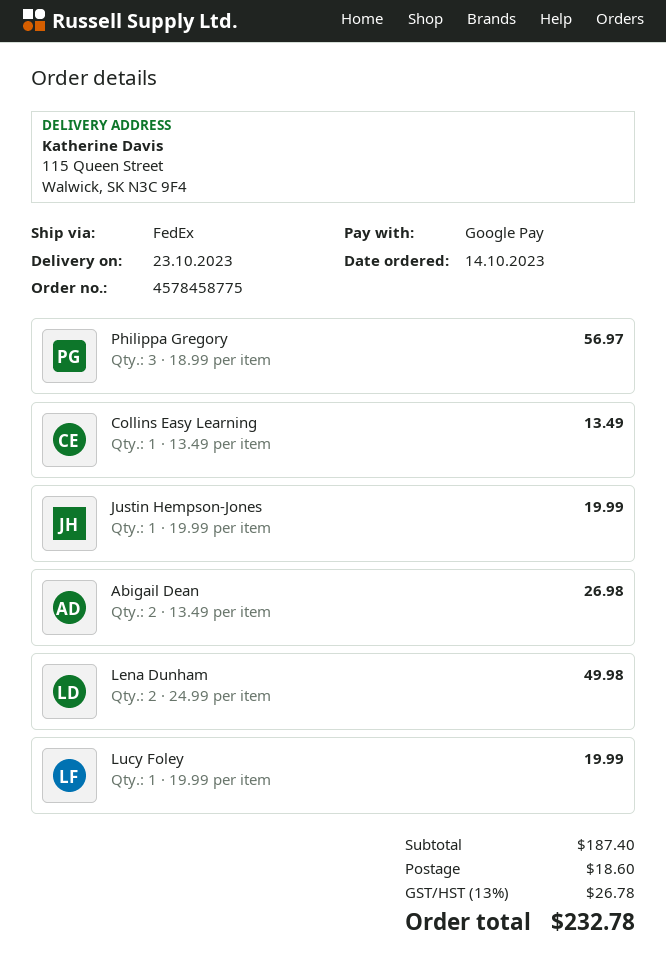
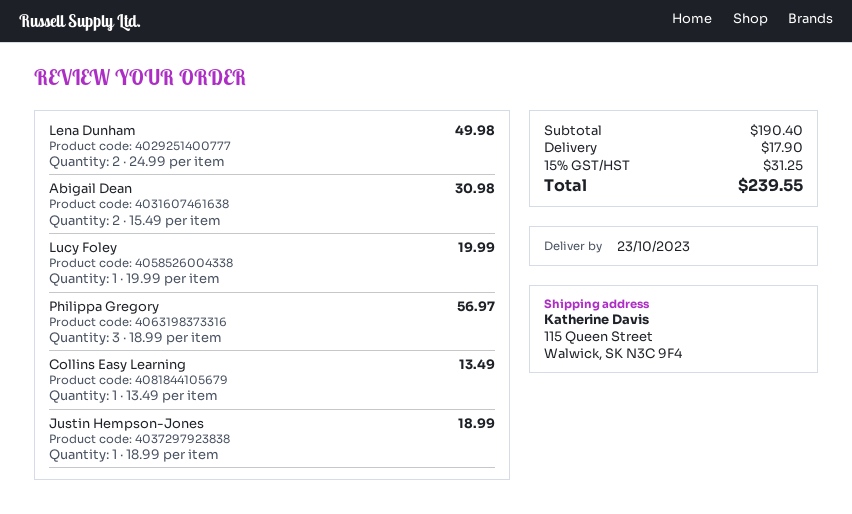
Justin Hempson-Jones: 1 x 19.99 = 19.99 -> 1 x 18.99 = 18.99
Abigail Dean: 2 x 13.49 = 26.98 -> 2 x 15.49 = 30.98
subtotal: 187.40 -> 190.40
shipping: 18.60 -> 17.90
tax: 13% = 26.78 -> 15% = 31.25
total: 232.78 -> 239.55

